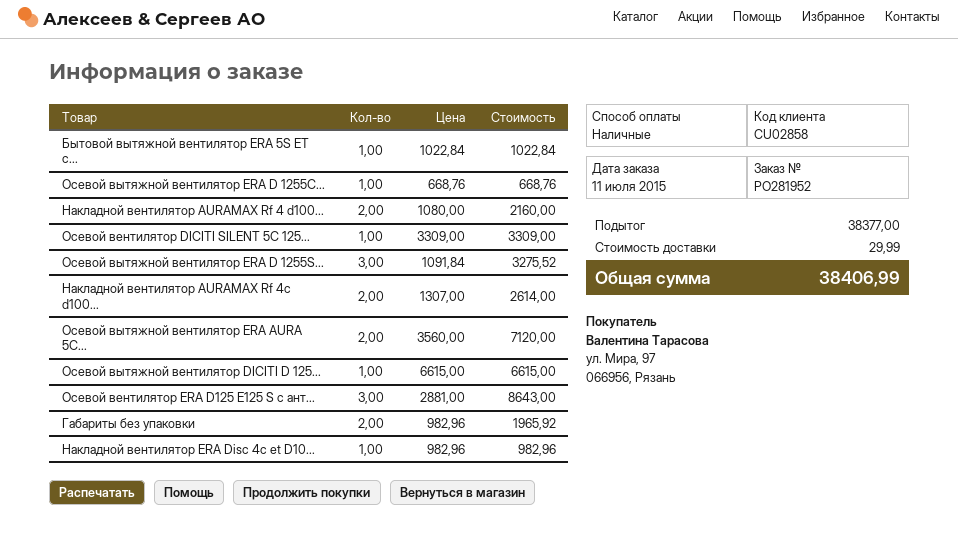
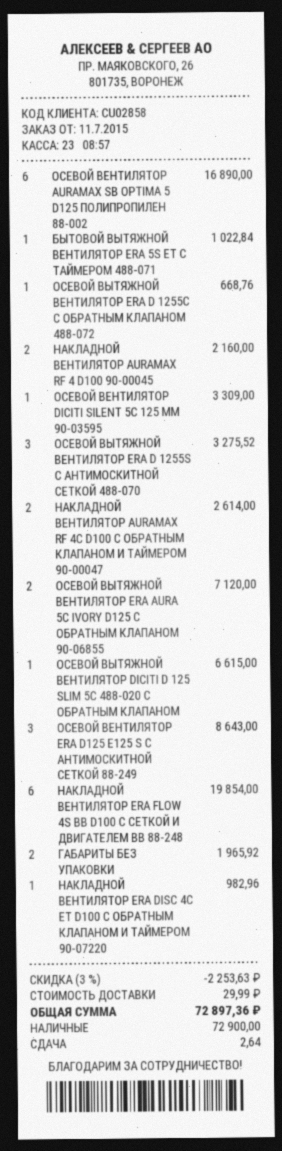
ОСЕВОЙ ВЕНТИЛЯТОР AURAMAX SB OPTIMA 5 D125 ПОЛИПРОПИЛЕН 88-002: none -> 6 for 16890.00
НАКЛАДНОЙ ВЕНТИЛЯТОР ERA FLOW 4S BB D100 С СЕТКОЙ И ДВИГАТЕЛЕМ BB 88-248: none -> 6 for 19854.00
discount: none -> 3% = 2253.63
total: 38406.99 -> 72897.36

